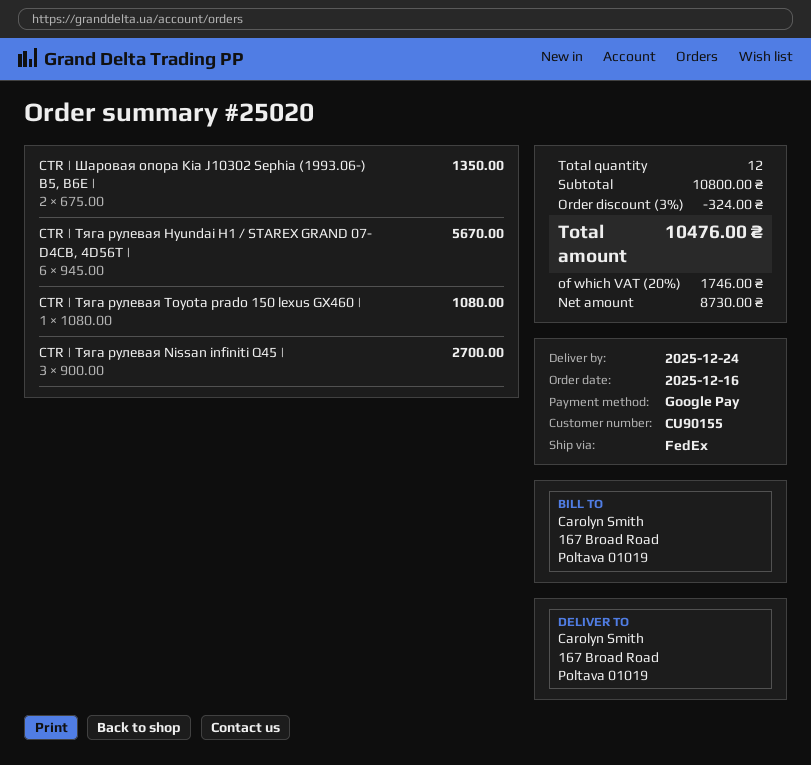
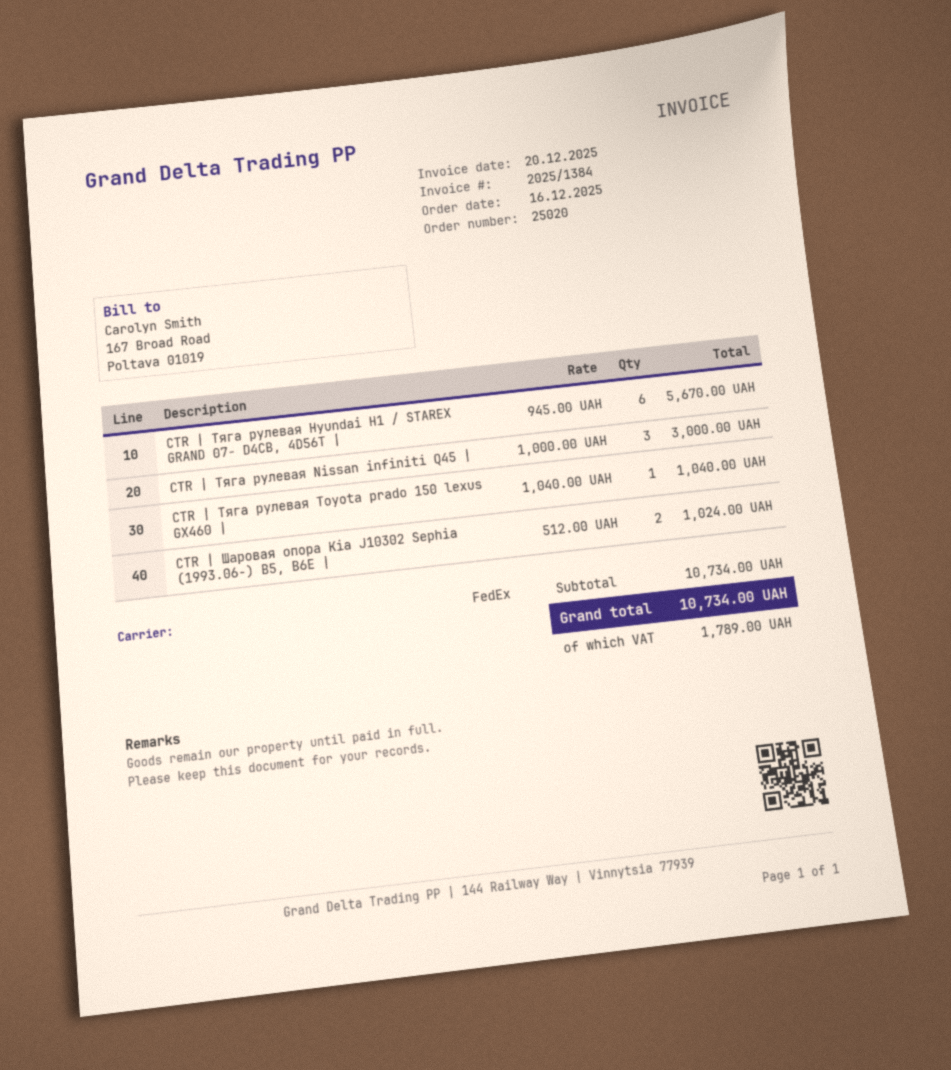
CTR | Шаровая опора Kia J10302 Sephia (1993.06-) B5, B6E |: 2 x 675.00 = 1350.00 -> 2 x 512.00 = 1024.00
CTR | Тяга рулевая Toyota prado 150 lexus GX460 |: 1 x 1080.00 = 1080.00 -> 1 x 1040.00 = 1040.00
CTR | Тяга рулевая Nissan infiniti Q45 |: 3 x 900.00 = 2700.00 -> 3 x 1000.00 = 3000.00
subtotal: 10800.00 -> 10734.00
discount: 3% = 324.00 -> none
tax: 1746.00 -> 1789.00
total: 10476.00 -> 10734.00

